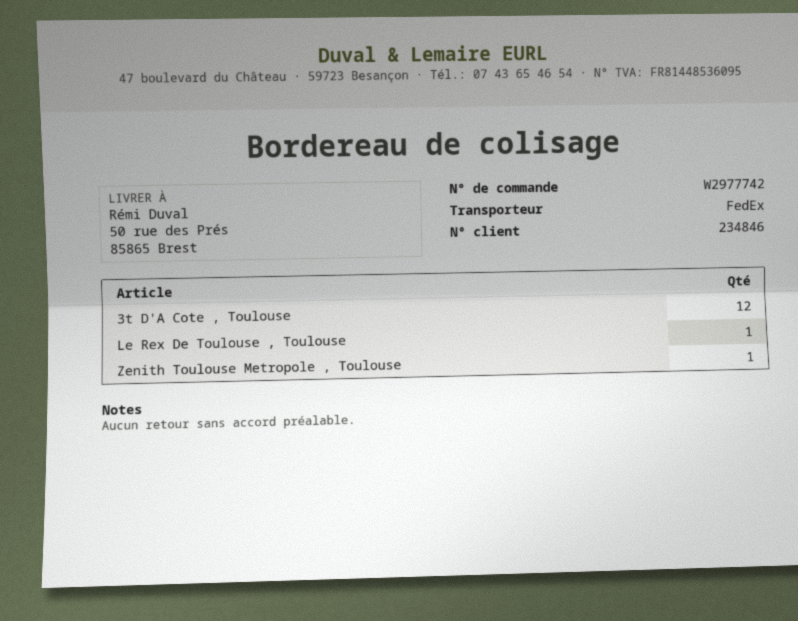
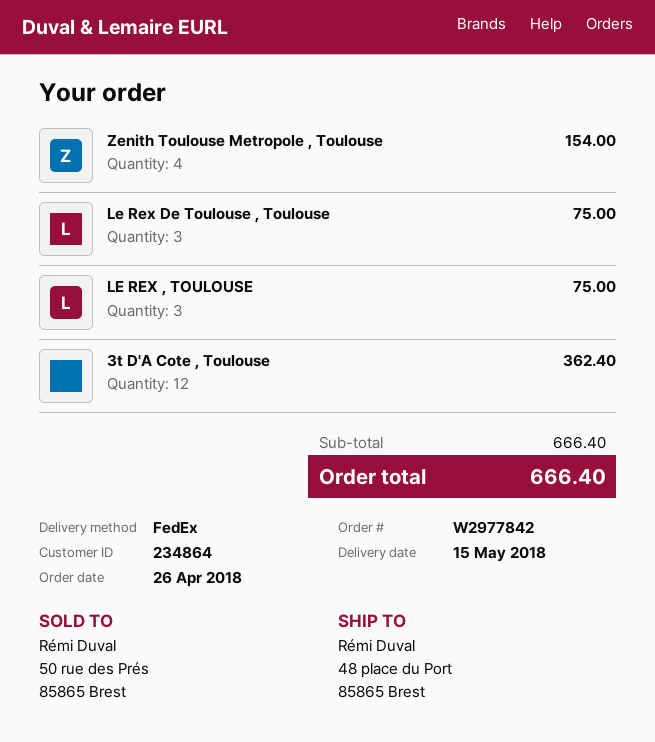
order number: W2977742 -> W2977842
customer number: 234846 -> 234864
ship to: 50 rue des Prés, 85865 Brest -> 48 place du Port, 85865 Brest
Le Rex De Toulouse , Toulouse: 1 -> 3
Zenith Toulouse Metropole , Toulouse: 1 -> 4
LE REX , TOULOUSE: none -> 3

